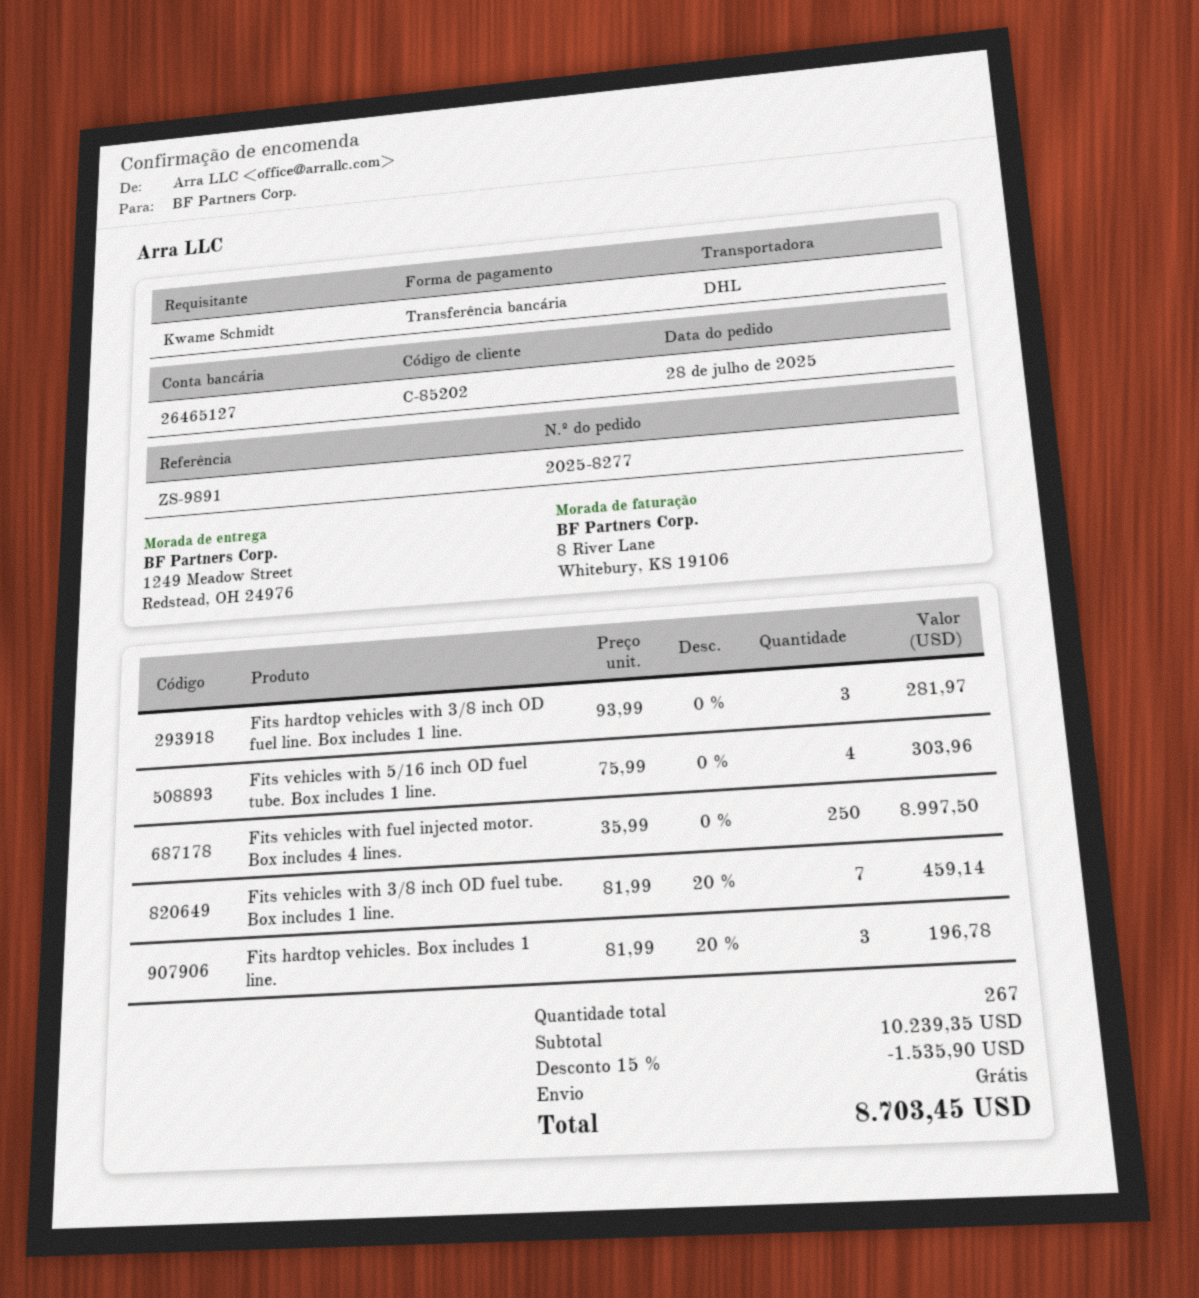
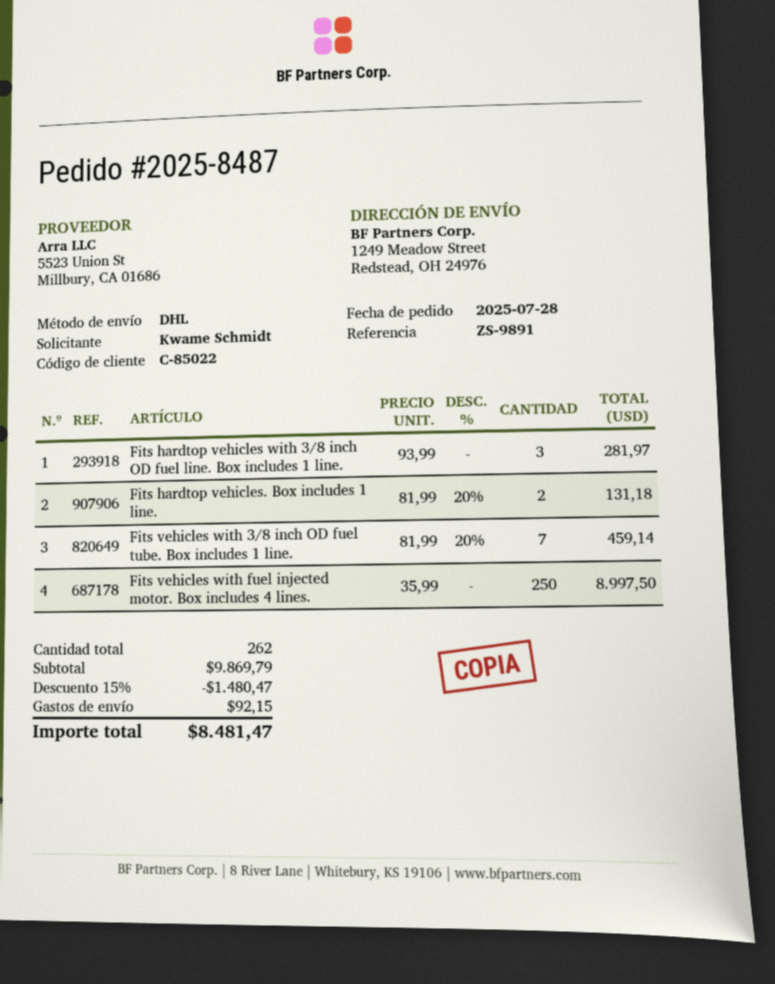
order number: 2025-8277 -> 2025-8487
customer number: C-85202 -> C-85022
Fits vehicles with 5/16 inch OD fuel tube. Box includes 1 line.: 4 x 75.99 = 303.96 -> none
Fits hardtop vehicles. Box includes 1 line.: 3 x 81.99 - 20% = 196.78 -> 2 x 81.99 - 20% = 131.18
total quantity: 267 -> 262
subtotal: 10239.35 -> 9869.79
discount: 15% = 1535.90 -> 15% = 1480.47
shipping: 0.00 -> 92.15
total: 8703.45 -> 8481.47

